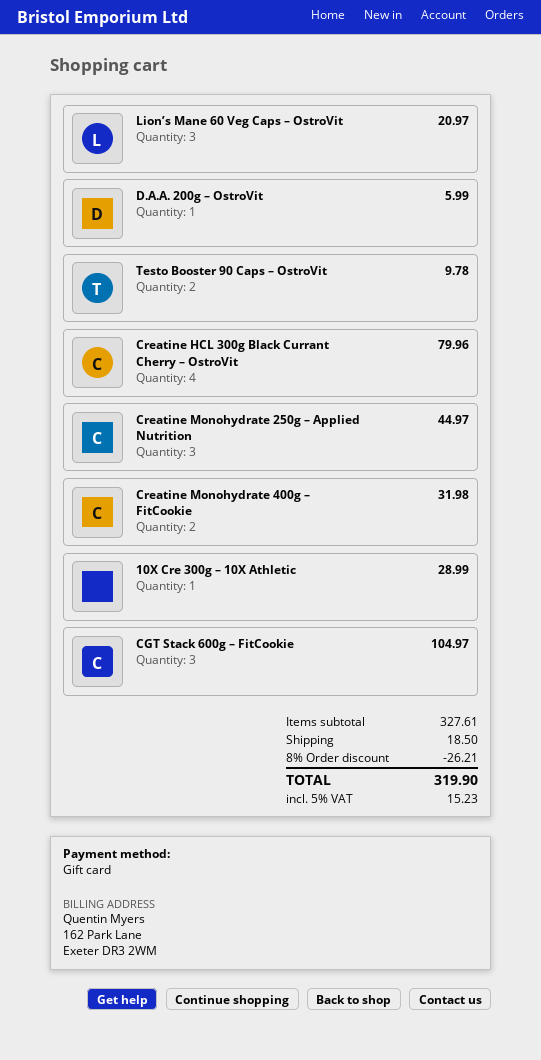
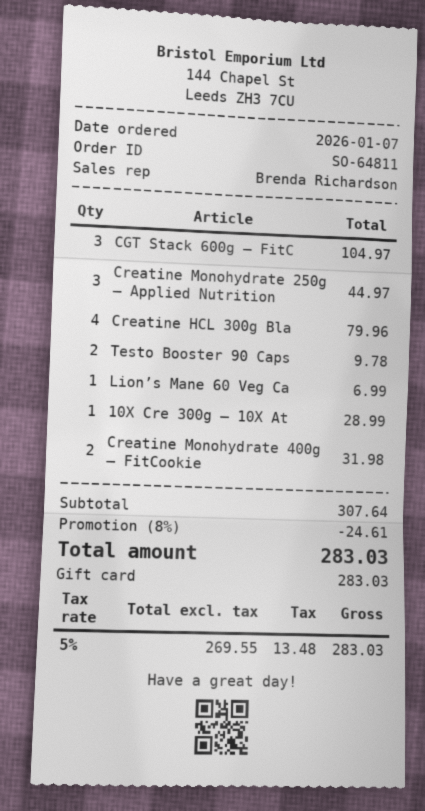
Lion’s Mane 60 Veg Caps – OstroVit: 3 for 20.97 -> 1 for 6.99
D.A.A. 200g – OstroVit: 1 for 5.99 -> none
subtotal: 327.61 -> 307.64
discount: 8% = 26.21 -> 8% = 24.61
shipping: 18.50 -> none
tax: 5% = 15.23 -> 5% = 13.48
total: 319.90 -> 283.03

